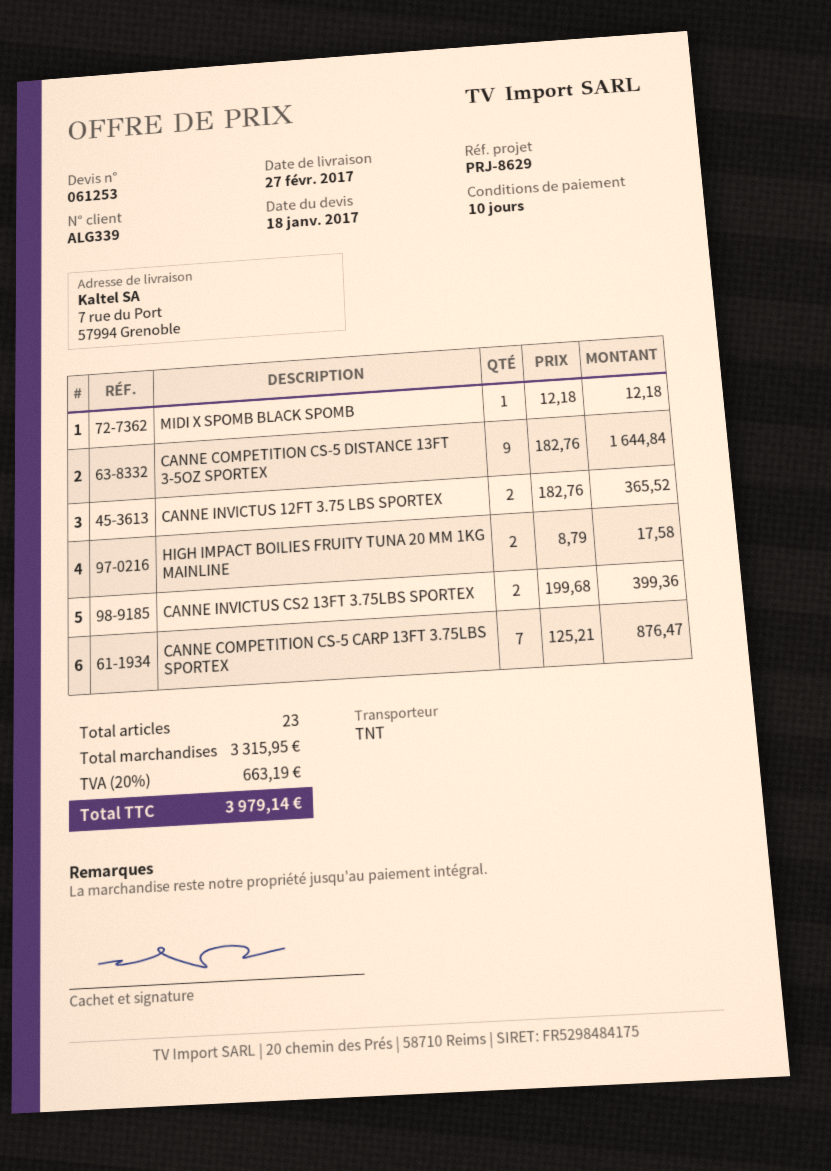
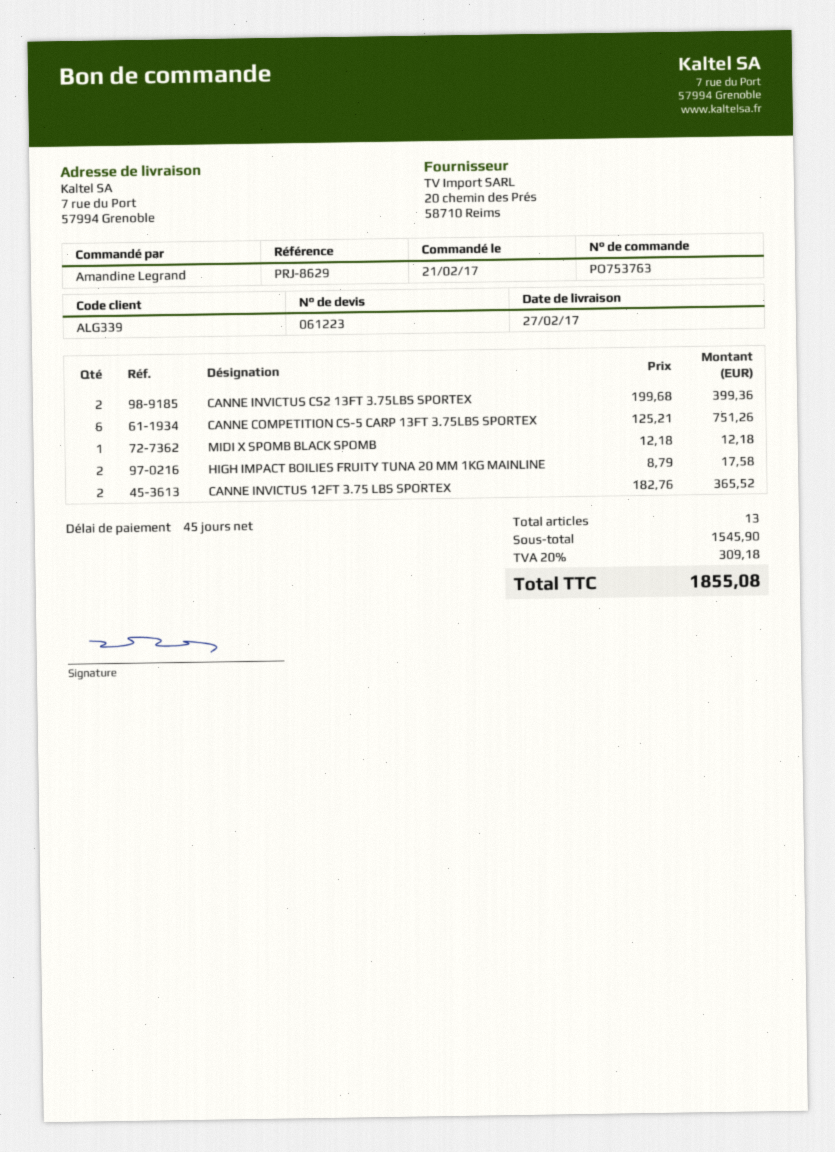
quote number: 061253 -> 061223
payment terms: 10 days -> 45 days
CANNE COMPETITION CS-5 DISTANCE 13FT 3-5OZ SPORTEX: 9 x 182.76 = 1644.84 -> none
CANNE COMPETITION CS-5 CARP 13FT 3.75LBS SPORTEX: 7 x 125.21 = 876.47 -> 6 x 125.21 = 751.26
total quantity: 23 -> 13
subtotal: 3315.95 -> 1545.90
tax: 20% = 663.19 -> 20% = 309.18
total: 3979.14 -> 1855.08

